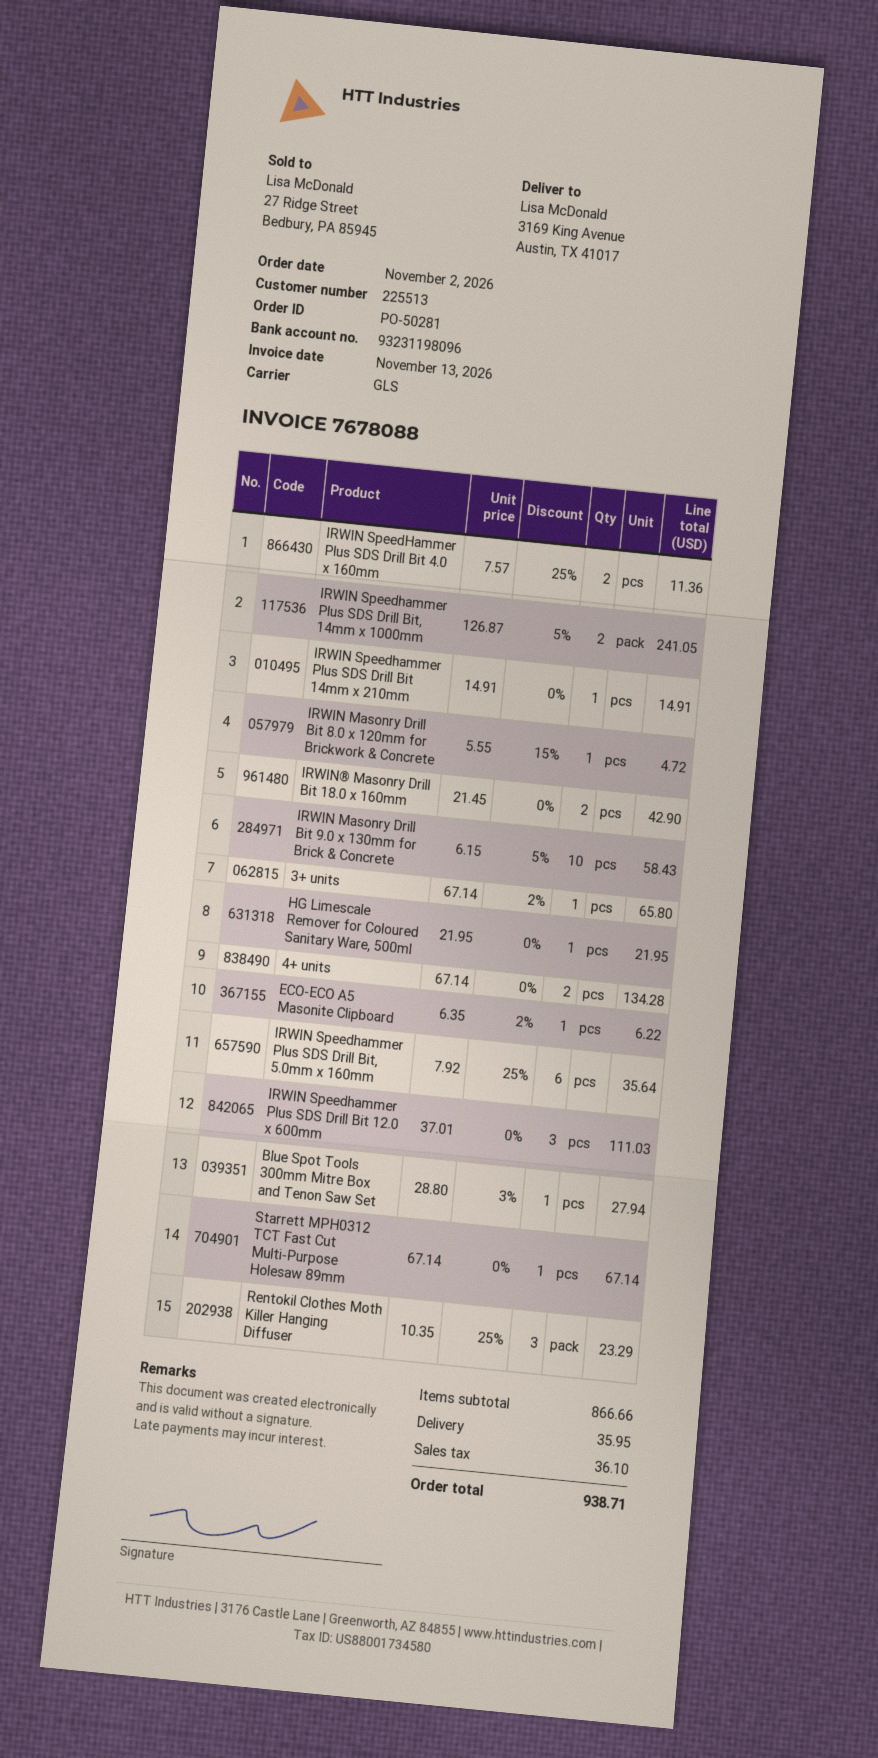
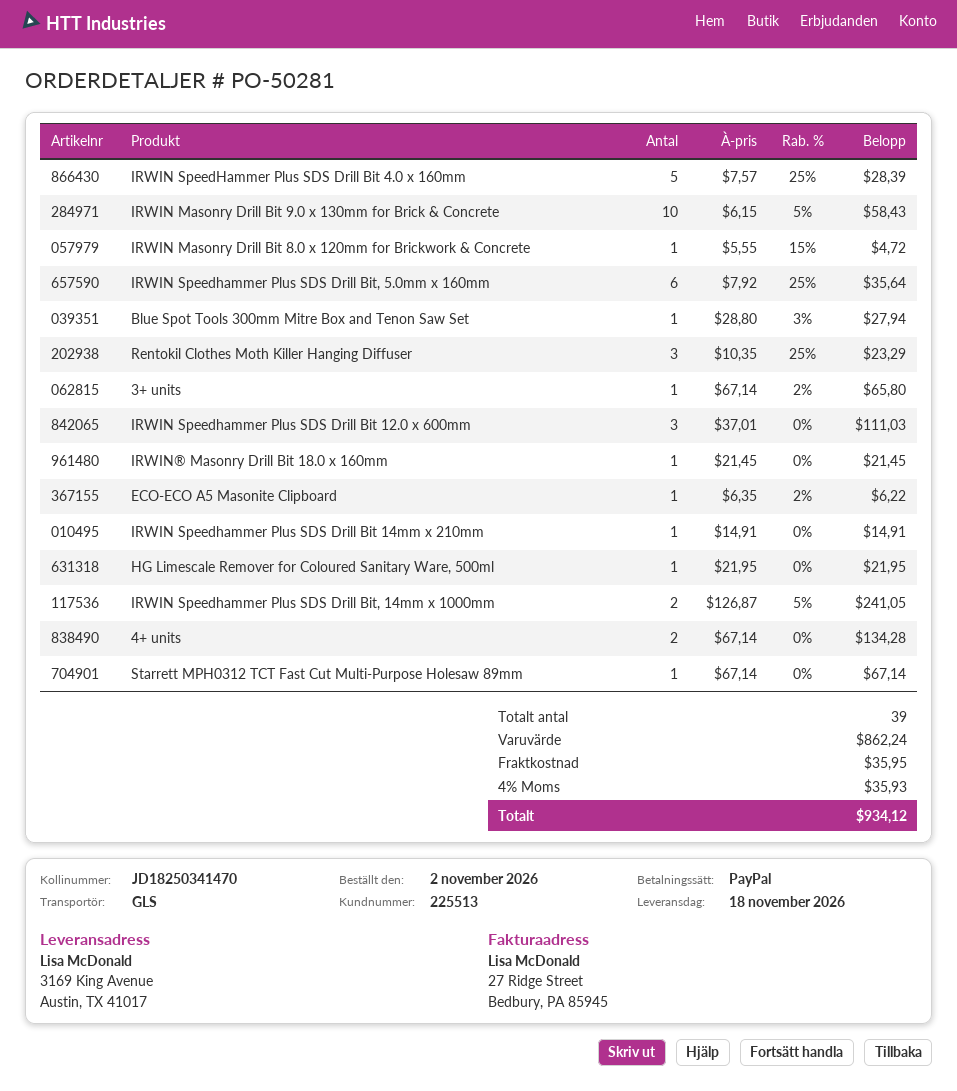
IRWIN SpeedHammer Plus SDS Drill Bit 4.0 x 160mm: 2 x 7.57 - 25% = 11.36 -> 5 x 7.57 - 25% = 28.39
IRWIN® Masonry Drill Bit 18.0 x 160mm: 2 x 21.45 = 42.90 -> 1 x 21.45 = 21.45
subtotal: 866.66 -> 862.24
tax: 36.10 -> 35.93
total: 938.71 -> 934.12

